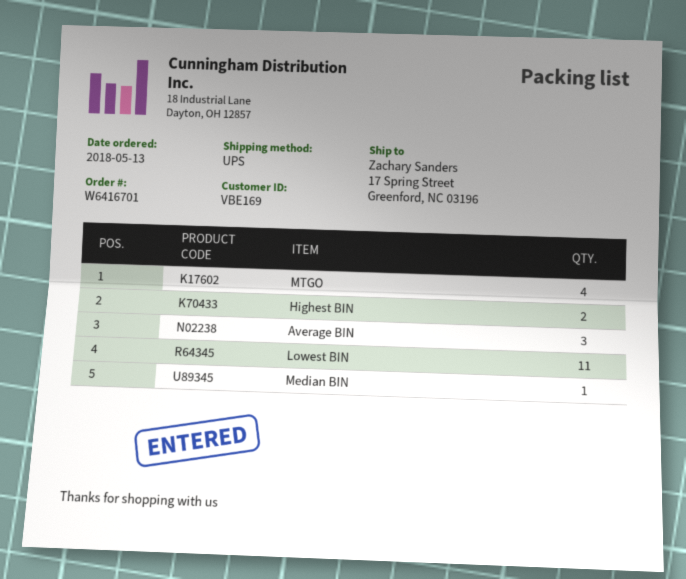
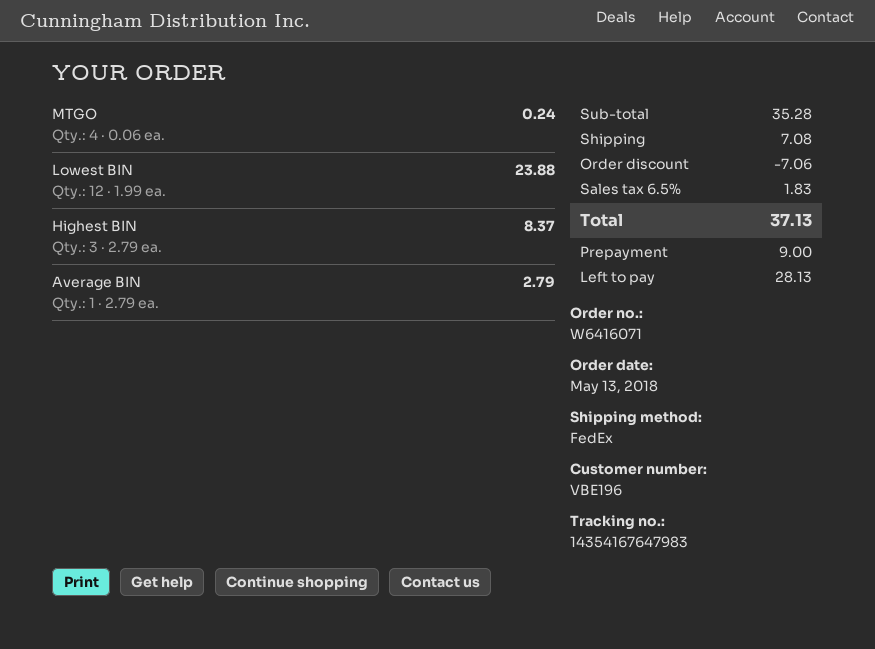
order number: W6416701 -> W6416071
customer number: VBE169 -> VBE196
shipping method: UPS -> FedEx
Highest BIN: 2 -> 3
Average BIN: 3 -> 1
Lowest BIN: 11 -> 12
Median BIN: 1 -> none

